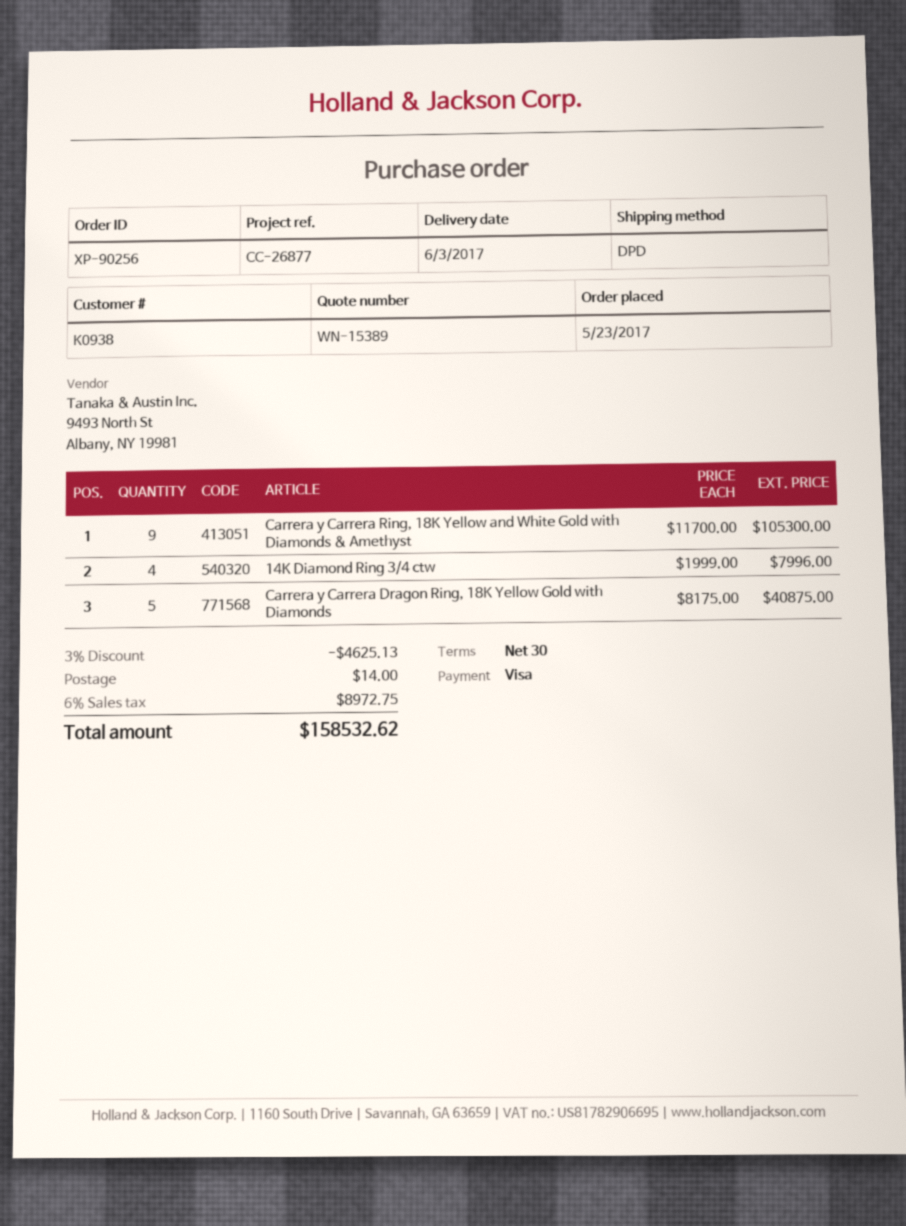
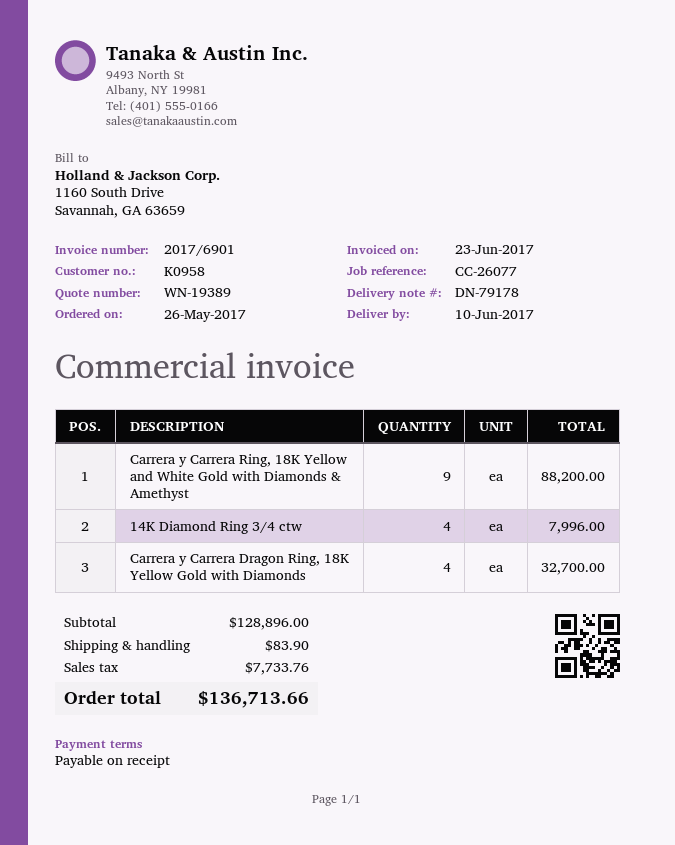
quote number: WN-15389 -> WN-19389
order date: 2017-05-23 -> 2017-05-26
delivery date: 2017-06-03 -> 2017-06-10
payment terms: 30 days -> on receipt
customer number: K0938 -> K0958
reference: CC-26877 -> CC-26077
Carrera y Carrera Ring, 18K Yellow and White Gold with Diamonds & Amethyst: 9 for 105300.00 -> 9 for 88200.00
Carrera y Carrera Dragon Ring, 18K Yellow Gold with Diamonds: 5 for 40875.00 -> 4 for 32700.00
discount: 3% = 4625.13 -> none
shipping: 14.00 -> 83.90
tax: 8972.75 -> 7733.76
total: 158532.62 -> 136713.66

